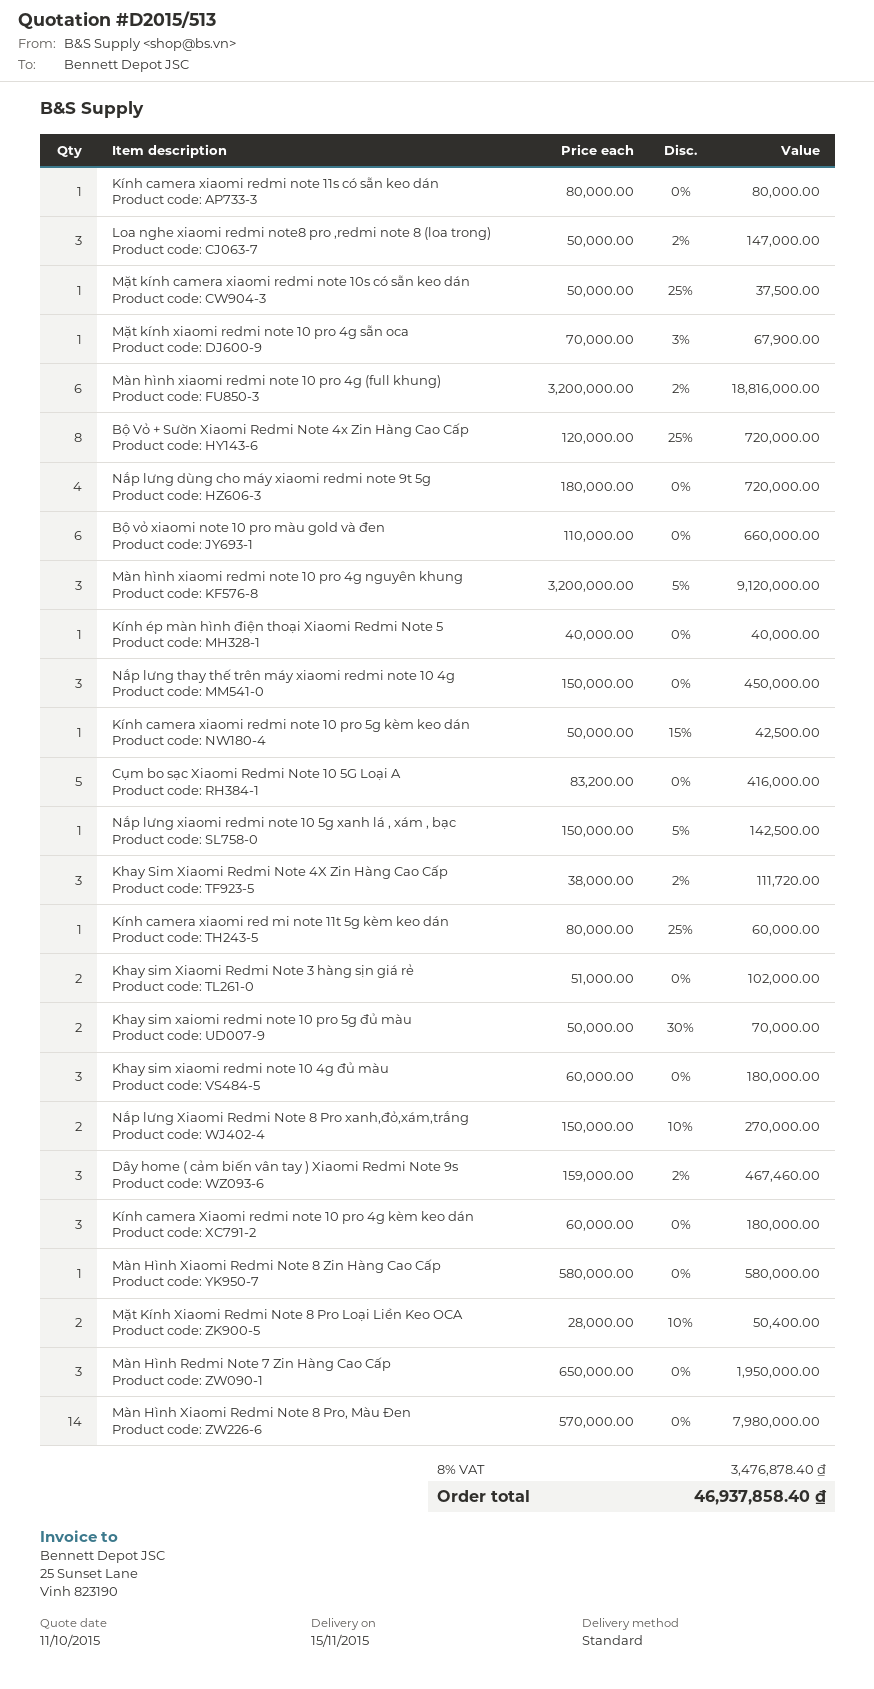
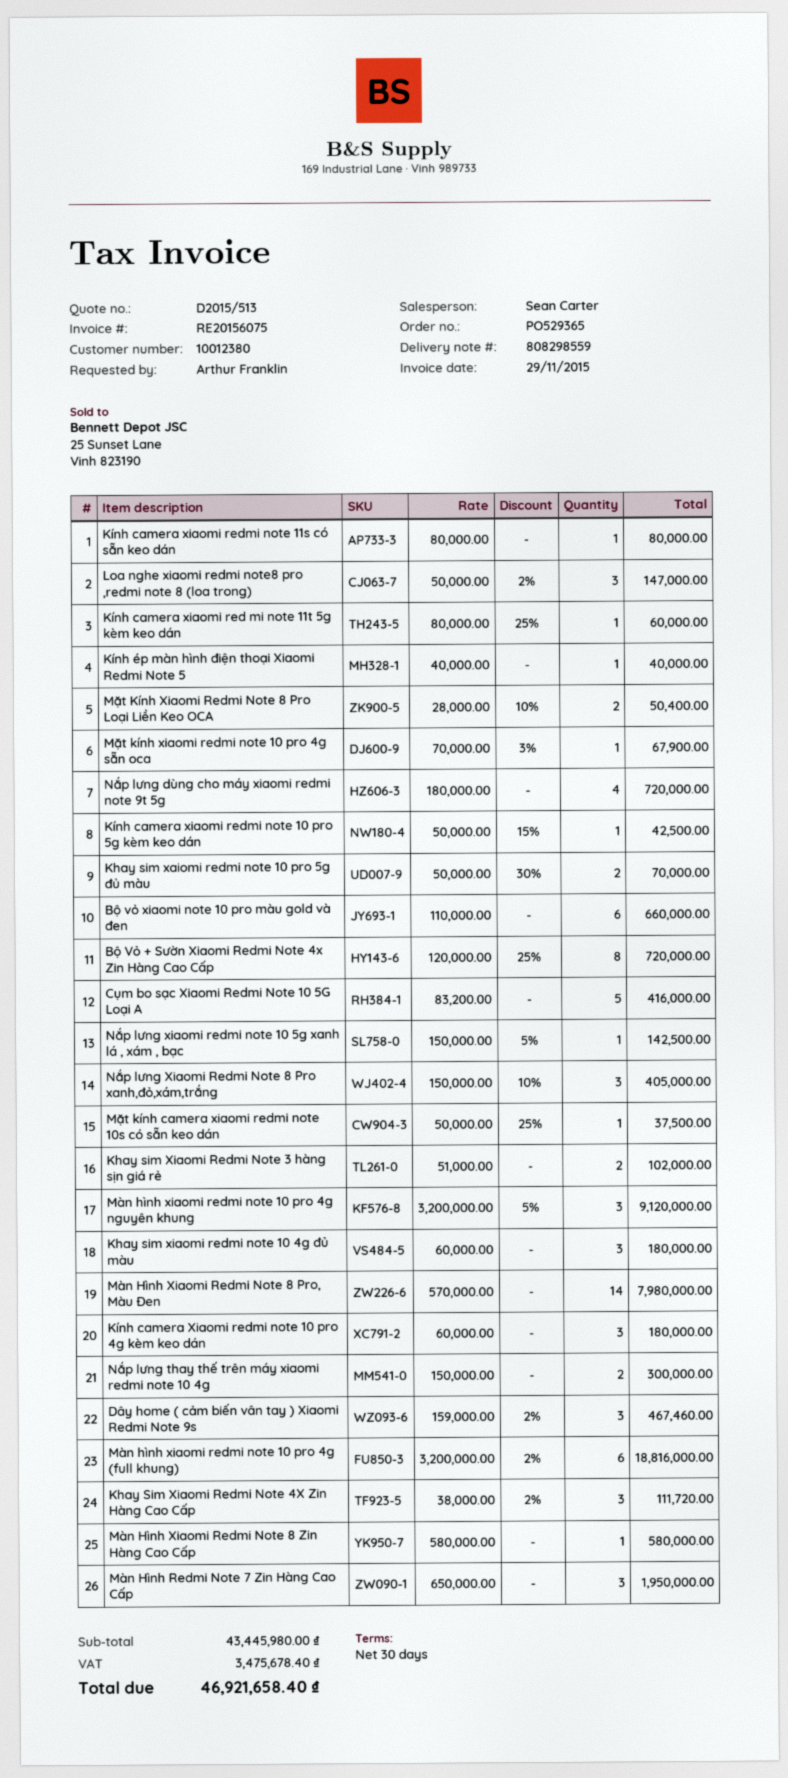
Nắp lưng thay thế trên máy xiaomi redmi note 10 4g: 3 x 150000.00 = 450000.00 -> 2 x 150000.00 = 300000.00
Nắp lưng Xiaomi Redmi Note 8 Pro xanh,đỏ,xám,trắng: 2 x 150000.00 - 10% = 270000.00 -> 3 x 150000.00 - 10% = 405000.00
tax: 3476878.40 -> 3475678.40
total: 46937858.40 -> 46921658.40

